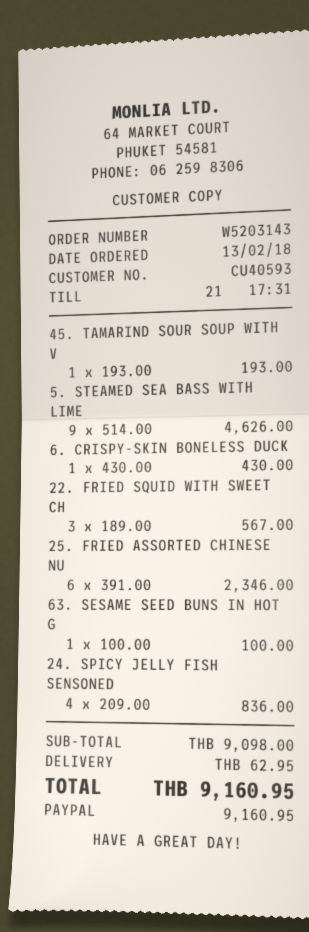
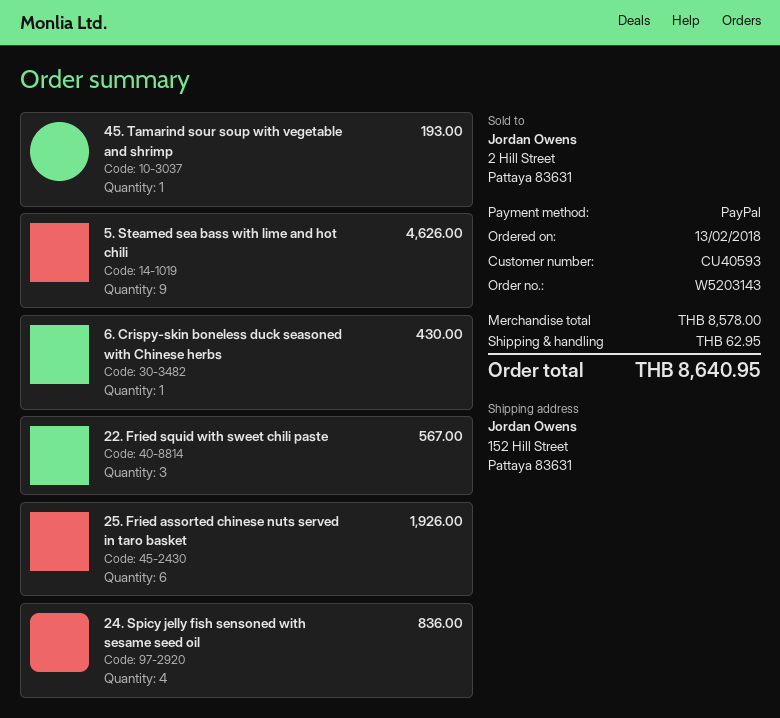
25. FRIED ASSORTED CHINESE NU: 6 for 2346.00 -> 6 for 1926.00
63. SESAME SEED BUNS IN HOT G: 1 for 100.00 -> none
subtotal: 9098.00 -> 8578.00
total: 9160.95 -> 8640.95

